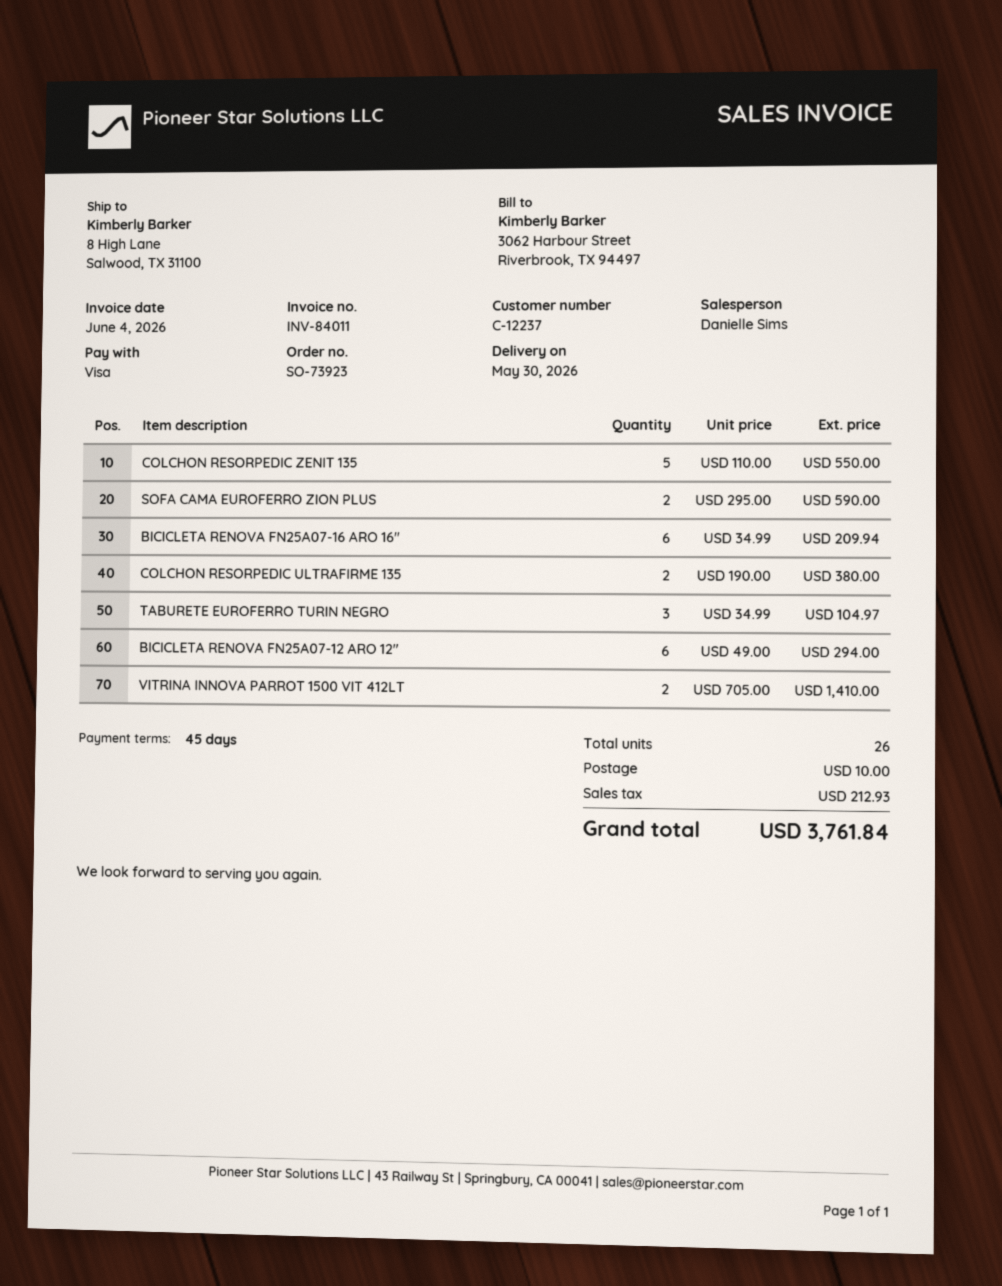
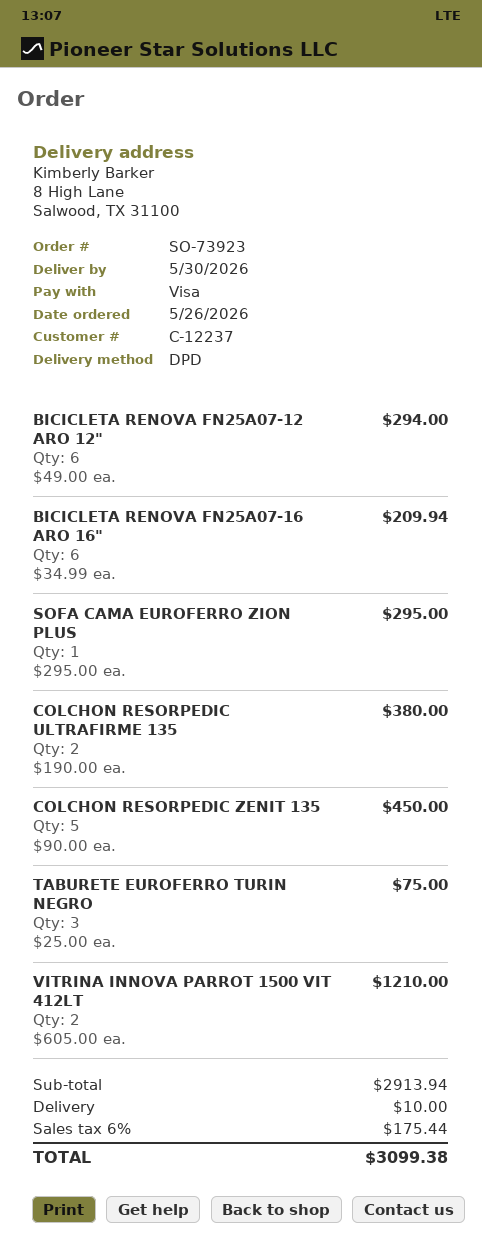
COLCHON RESORPEDIC ZENIT 135: 5 x 110.00 = 550.00 -> 5 x 90.00 = 450.00
SOFA CAMA EUROFERRO ZION PLUS: 2 x 295.00 = 590.00 -> 1 x 295.00 = 295.00
TABURETE EUROFERRO TURIN NEGRO: 3 x 34.99 = 104.97 -> 3 x 25.00 = 75.00
VITRINA INNOVA PARROT 1500 VIT 412LT: 2 x 705.00 = 1410.00 -> 2 x 605.00 = 1210.00
tax: 212.93 -> 175.44
total: 3761.84 -> 3099.38

